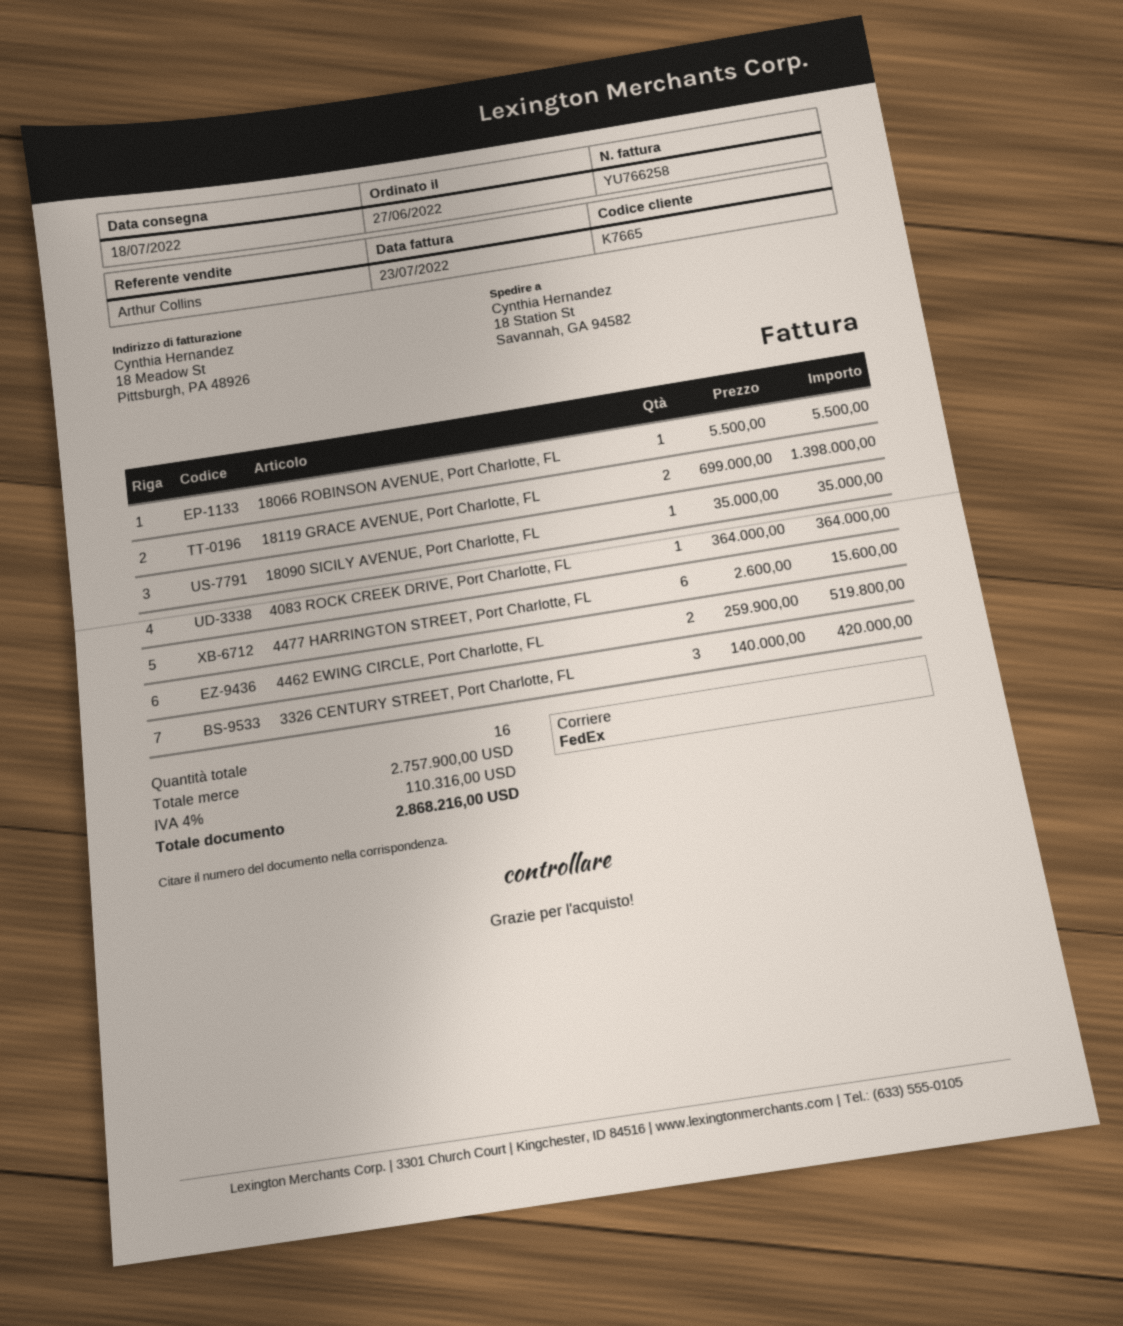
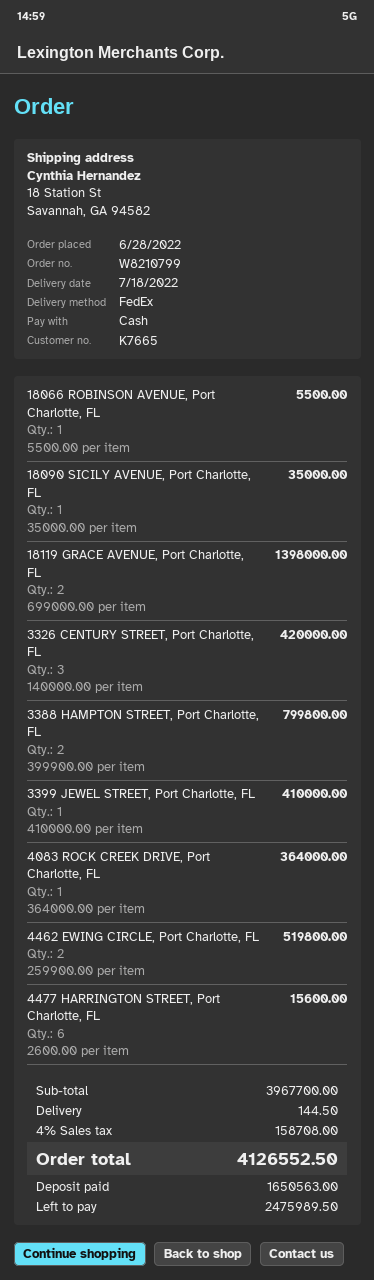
order date: 2022-06-27 -> 2022-06-28
3388 HAMPTON STREET, Port Charlotte, FL: none -> 2 x 399900.00 = 799800.00
3399 JEWEL STREET, Port Charlotte, FL: none -> 1 x 410000.00 = 410000.00
subtotal: 2757900.00 -> 3967700.00
shipping: none -> 144.50
tax: 4% = 110316.00 -> 4% = 158708.00
total: 2868216.00 -> 4126552.50

